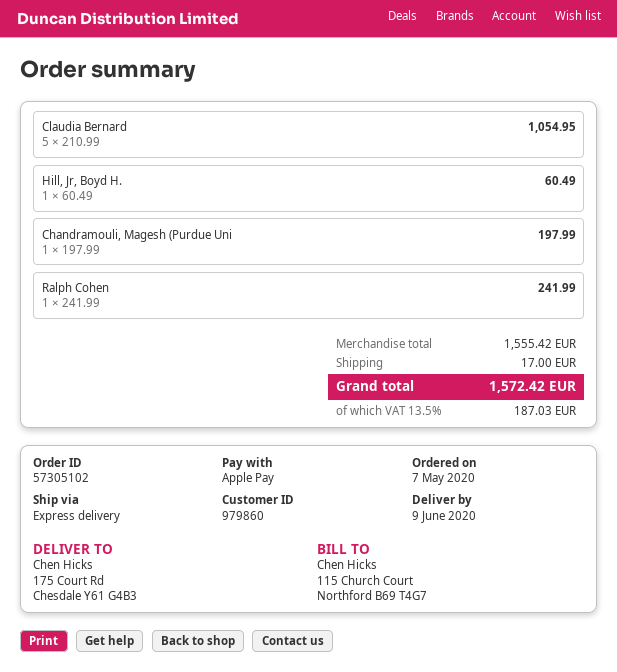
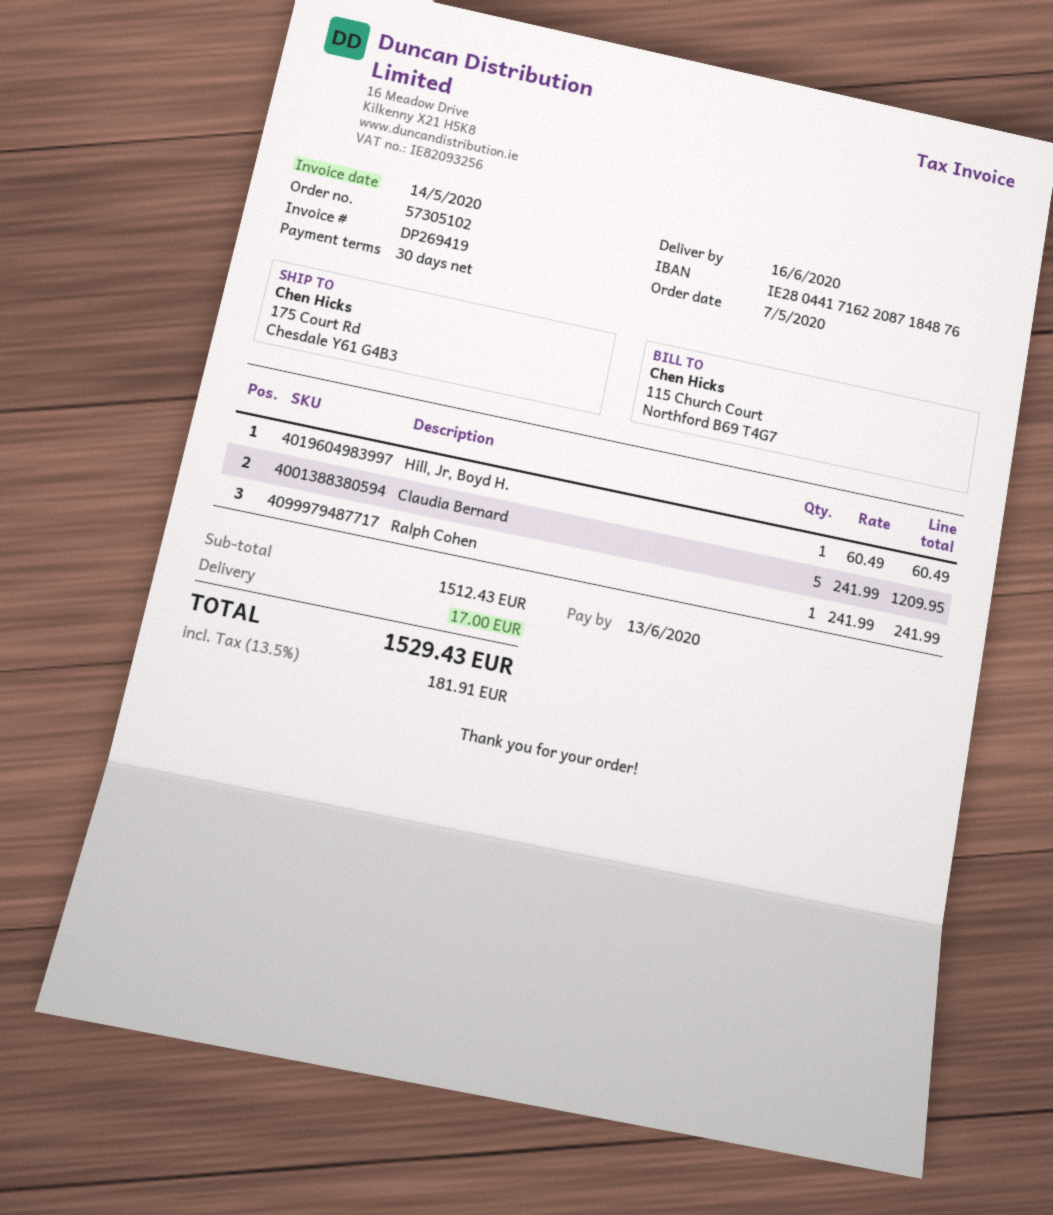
delivery date: 2020-06-09 -> 2020-06-16
Claudia Bernard: 5 x 210.99 = 1054.95 -> 5 x 241.99 = 1209.95
Chandramouli, Magesh (Purdue Uni: 1 x 197.99 = 197.99 -> none
subtotal: 1555.42 -> 1512.43
tax: 13.5% = 187.03 -> 13.5% = 181.91
total: 1572.42 -> 1529.43

